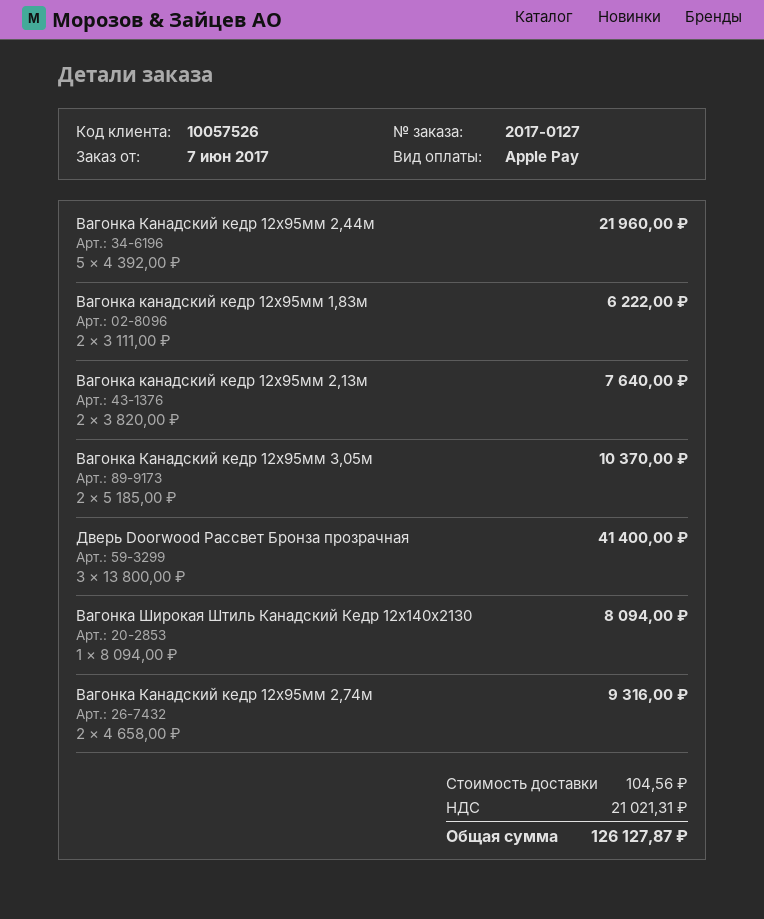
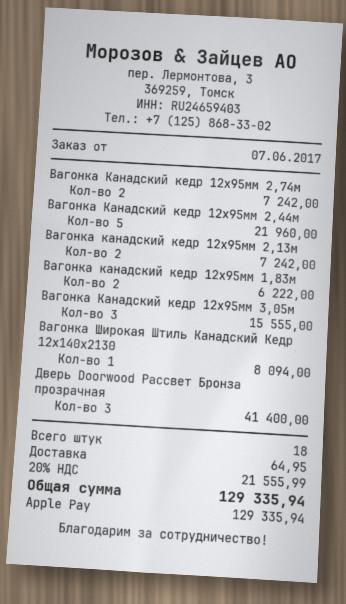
Вагонка канадский кедр 12х95мм 2,13м: 2 for 7640.00 -> 2 for 7242.00
Вагонка Канадский кедр 12х95мм 3,05м: 2 for 10370.00 -> 3 for 15555.00
Вагонка Канадский кедр 12х95мм 2,74м: 2 for 9316.00 -> 2 for 7242.00
shipping: 104.56 -> 64.95
tax: 21021.31 -> 21555.99
total: 126127.87 -> 129335.94

